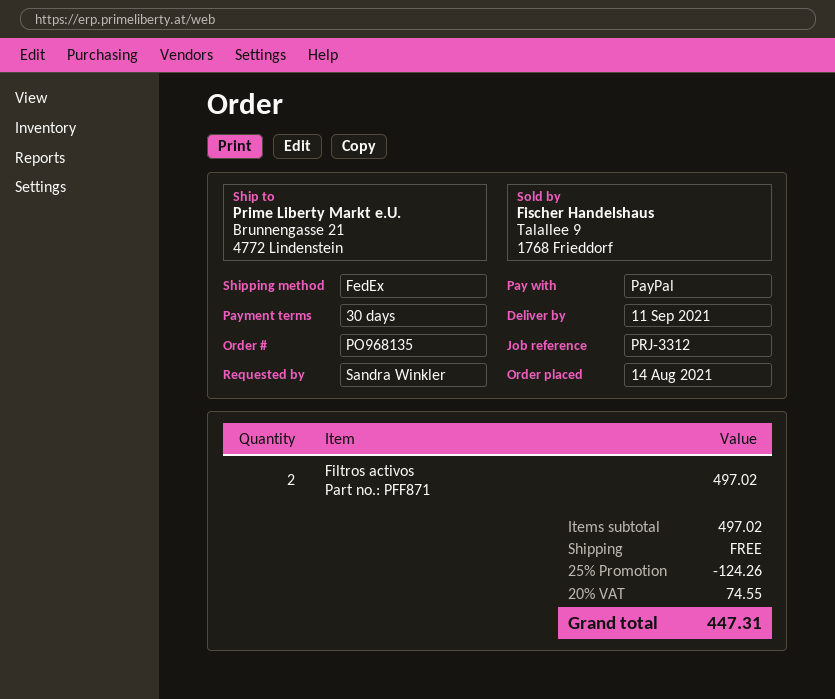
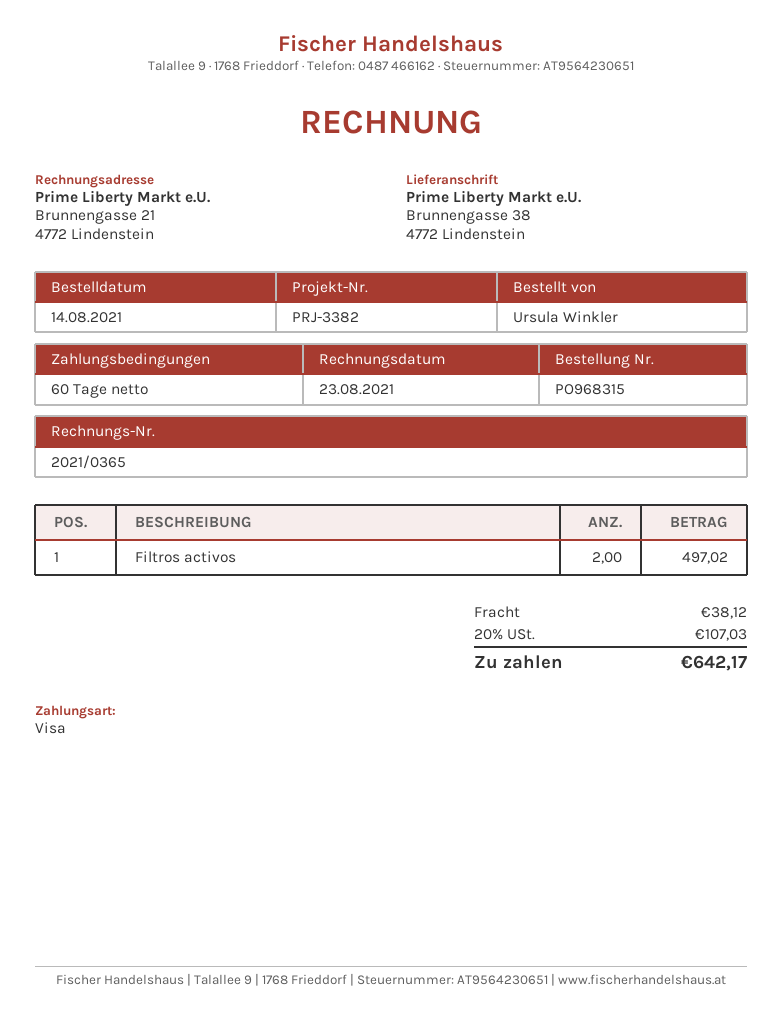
order number: PO968135 -> PO968315
payment terms: 30 days -> 60 days
reference: PRJ-3312 -> PRJ-3382
ordered by: Sandra Winkler -> Ursula Winkler
payment method: PayPal -> Visa
ship to: Brunnengasse 21, 4772 Lindenstein -> Brunnengasse 38, 4772 Lindenstein
discount: 25% = 124.26 -> none
shipping: 0.00 -> 38.12
tax: 20% = 74.55 -> 20% = 107.03
total: 447.31 -> 642.17

